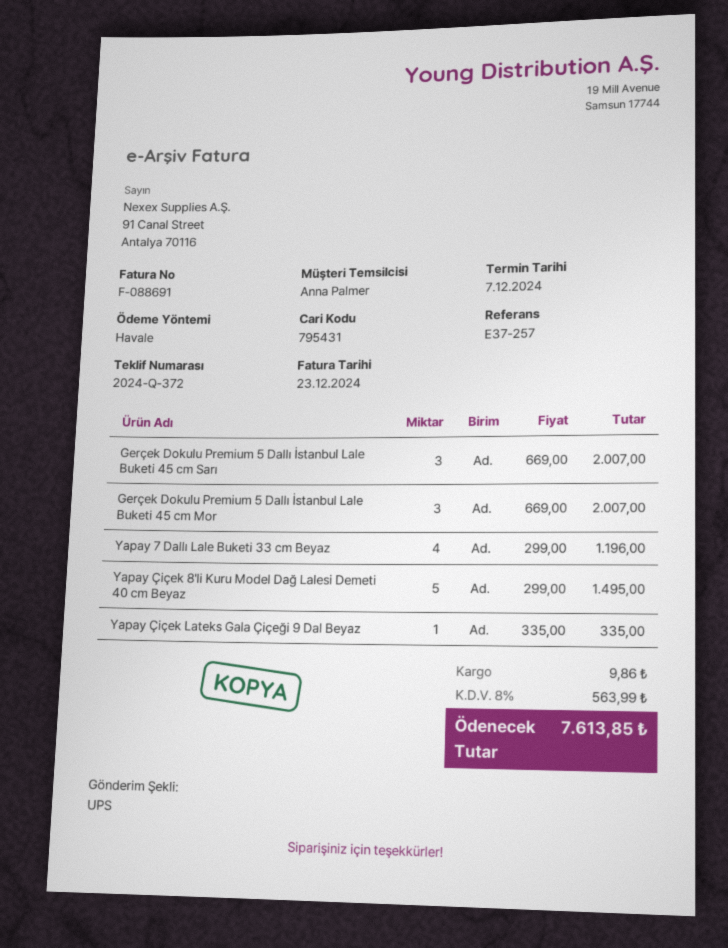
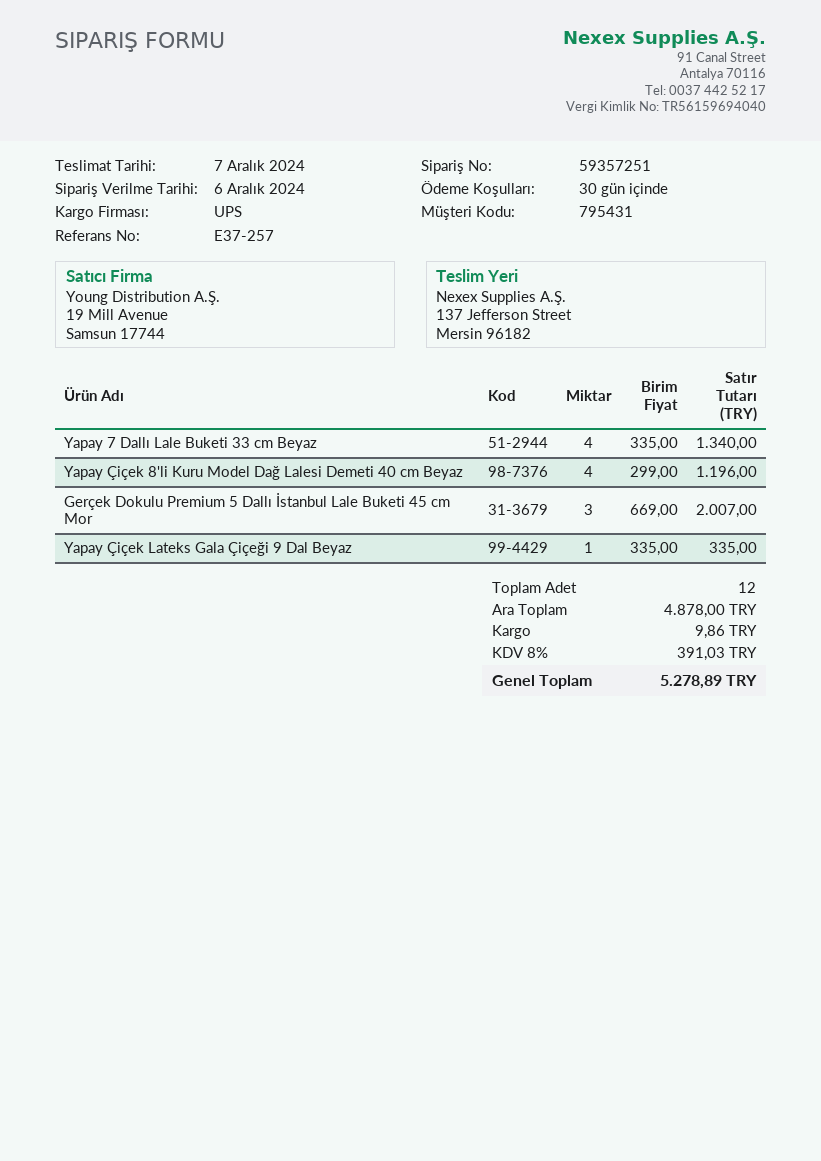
Gerçek Dokulu Premium 5 Dallı İstanbul Lale Buketi 45 cm Sarı: 3 x 669.00 = 2007.00 -> none
Yapay 7 Dallı Lale Buketi 33 cm Beyaz: 4 x 299.00 = 1196.00 -> 4 x 335.00 = 1340.00
Yapay Çiçek 8'li Kuru Model Dağ Lalesi Demeti 40 cm Beyaz: 5 x 299.00 = 1495.00 -> 4 x 299.00 = 1196.00
tax: 8% = 563.99 -> 8% = 391.03
total: 7613.85 -> 5278.89

